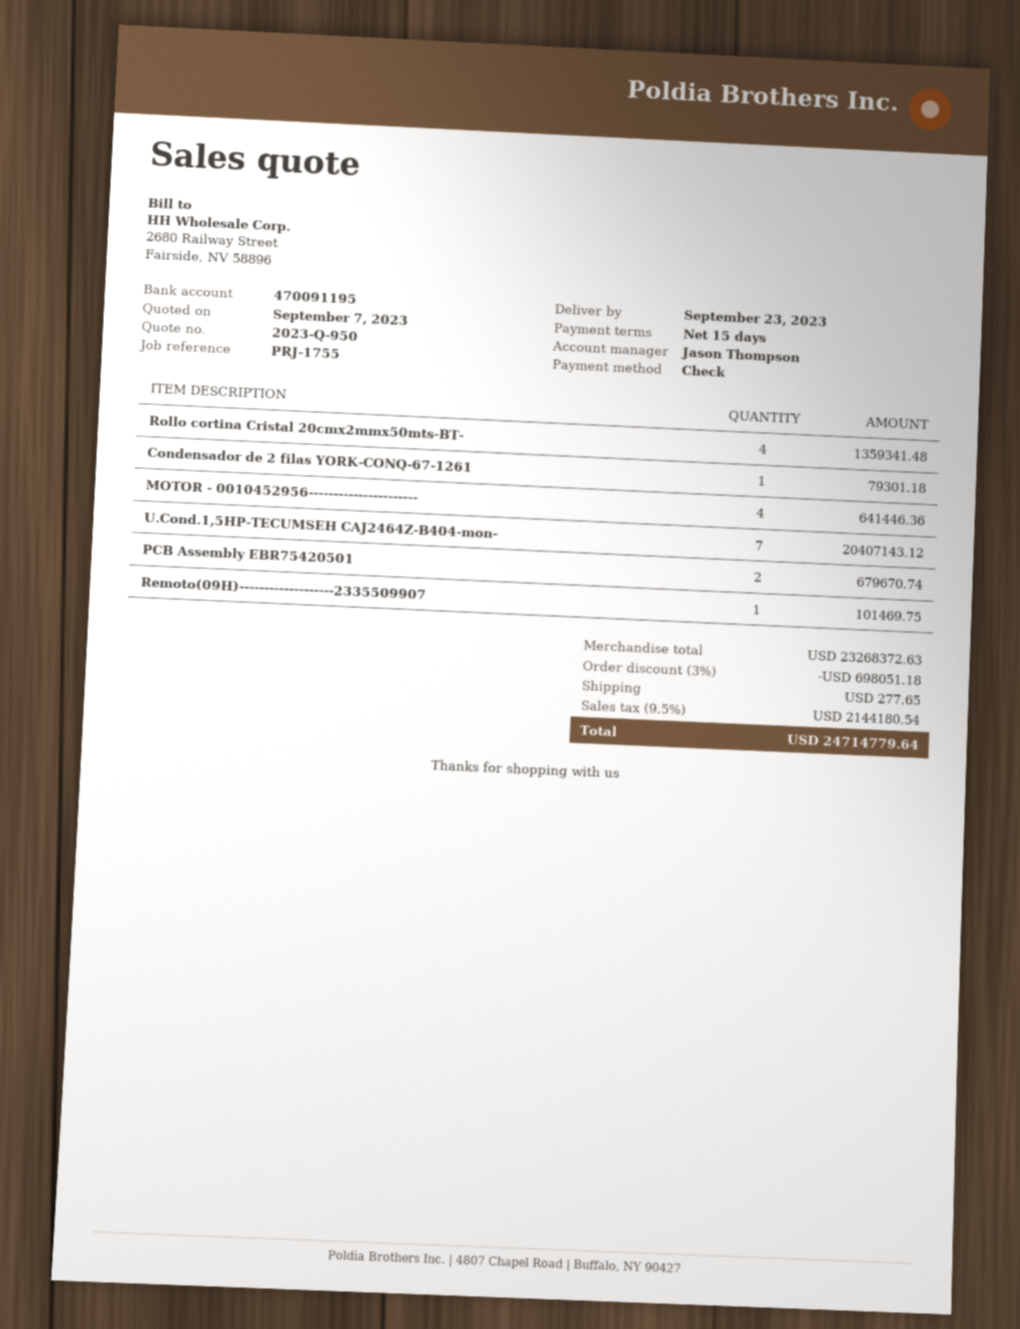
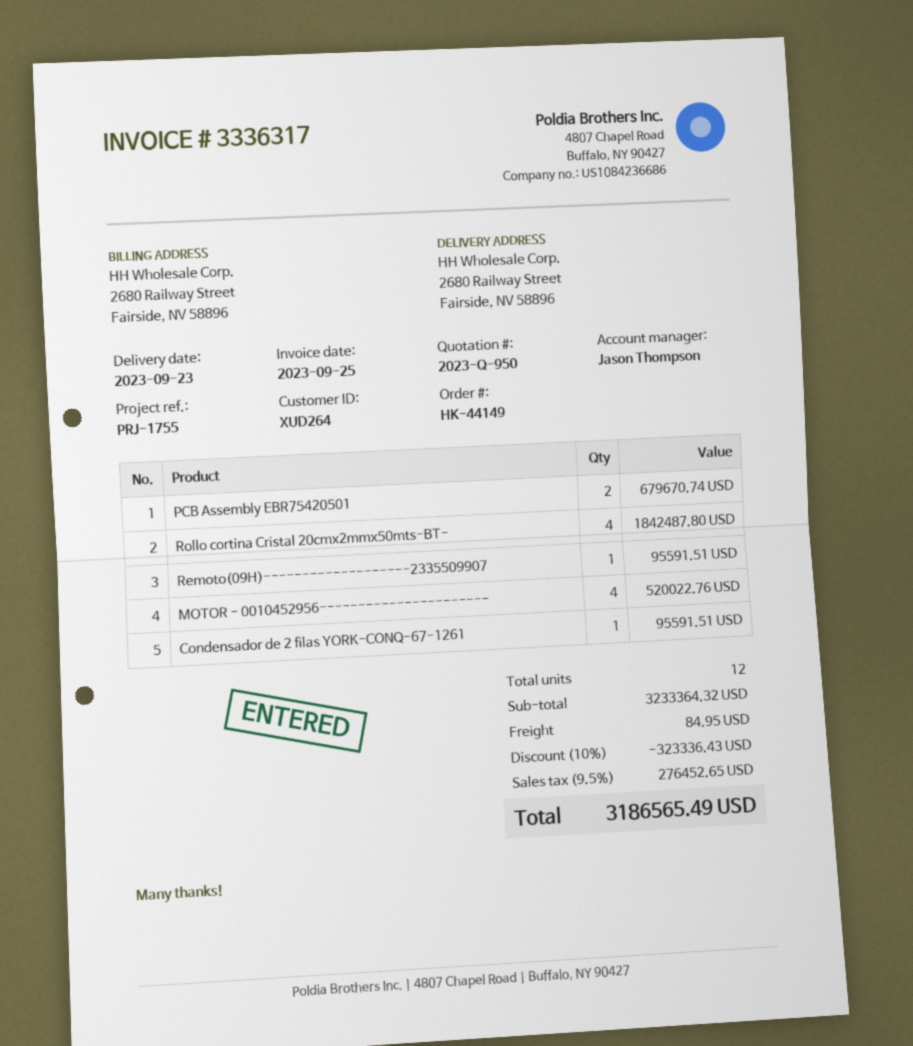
Rollo cortina Cristal 20cmx2mmx50mts-BT-: 4 for 1359341.48 -> 4 for 1842487.80
Condensador de 2 filas YORK-CONQ-67-1261: 1 for 79301.18 -> 1 for 95591.51
MOTOR - 0010452956----------------------: 4 for 641446.36 -> 4 for 520022.76
U.Cond.1,5HP-TECUMSEH CAJ2464Z-B404-mon-: 7 for 20407143.12 -> none
Remoto(09H)-------------------2335509907: 1 for 101469.75 -> 1 for 95591.51
subtotal: 23268372.63 -> 3233364.32
discount: 3% = 698051.18 -> 10% = 323336.43
shipping: 277.65 -> 84.95
tax: 9.5% = 2144180.54 -> 9.5% = 276452.65
total: 24714779.64 -> 3186565.49

